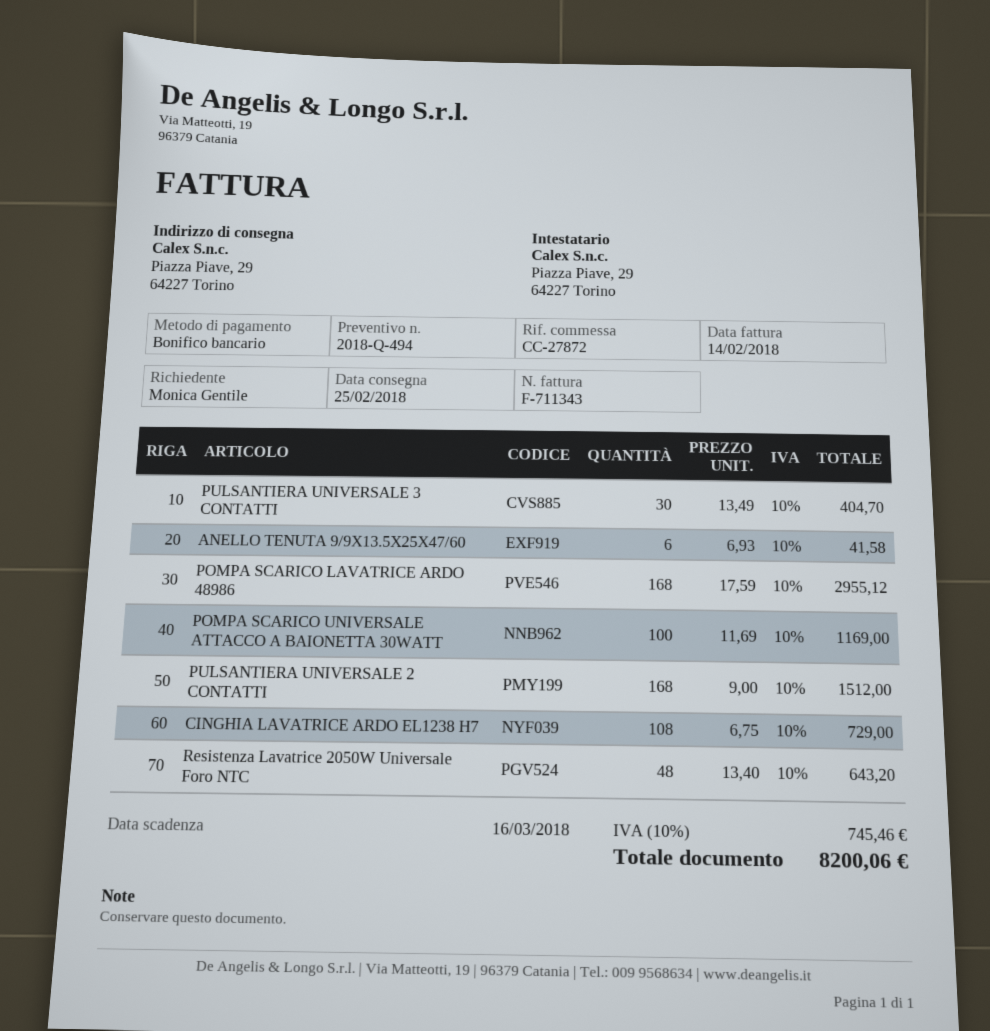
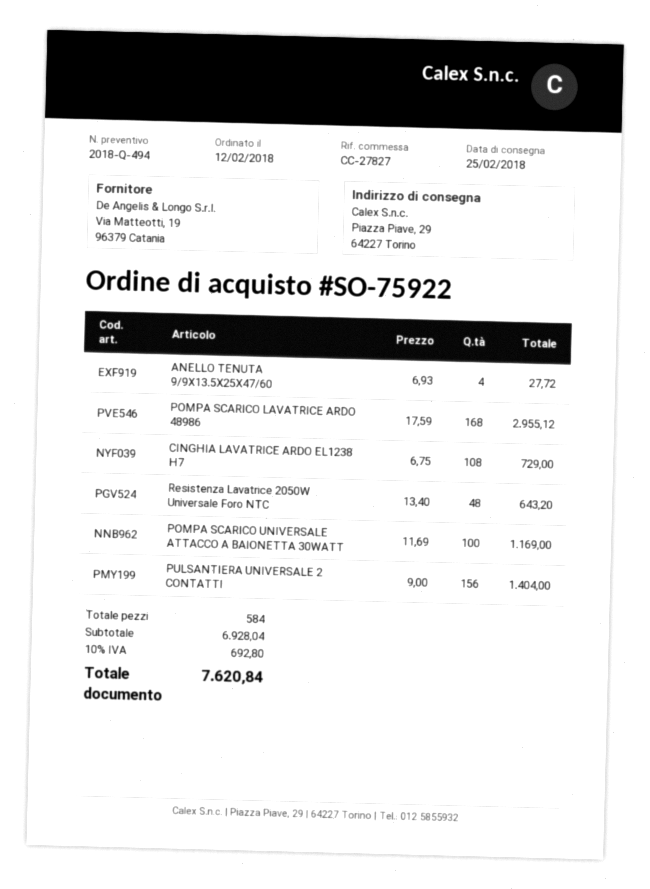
reference: CC-27872 -> CC-27827
PULSANTIERA UNIVERSALE 3 CONTATTI: 30 x 13.49 = 404.70 -> none
ANELLO TENUTA 9/9X13.5X25X47/60: 6 x 6.93 = 41.58 -> 4 x 6.93 = 27.72
PULSANTIERA UNIVERSALE 2 CONTATTI: 168 x 9.00 = 1512.00 -> 156 x 9.00 = 1404.00
tax: 10% = 745.46 -> 10% = 692.80
total: 8200.06 -> 7620.84

